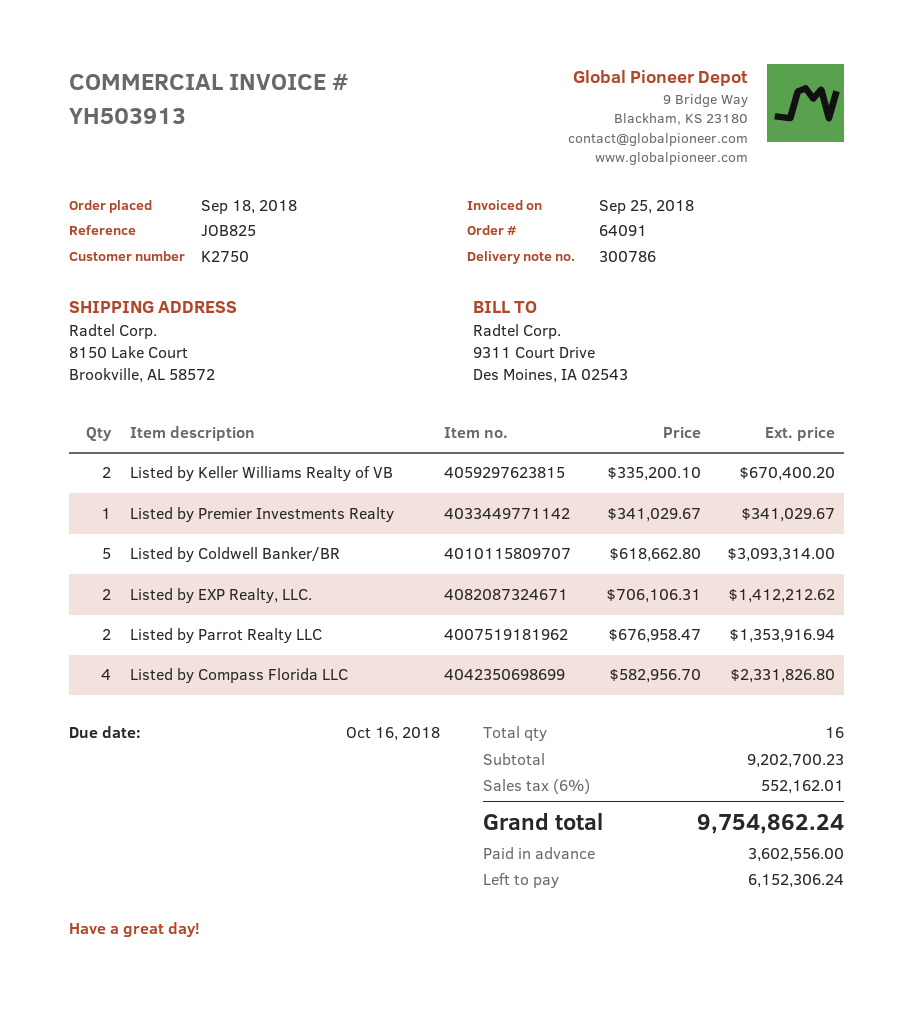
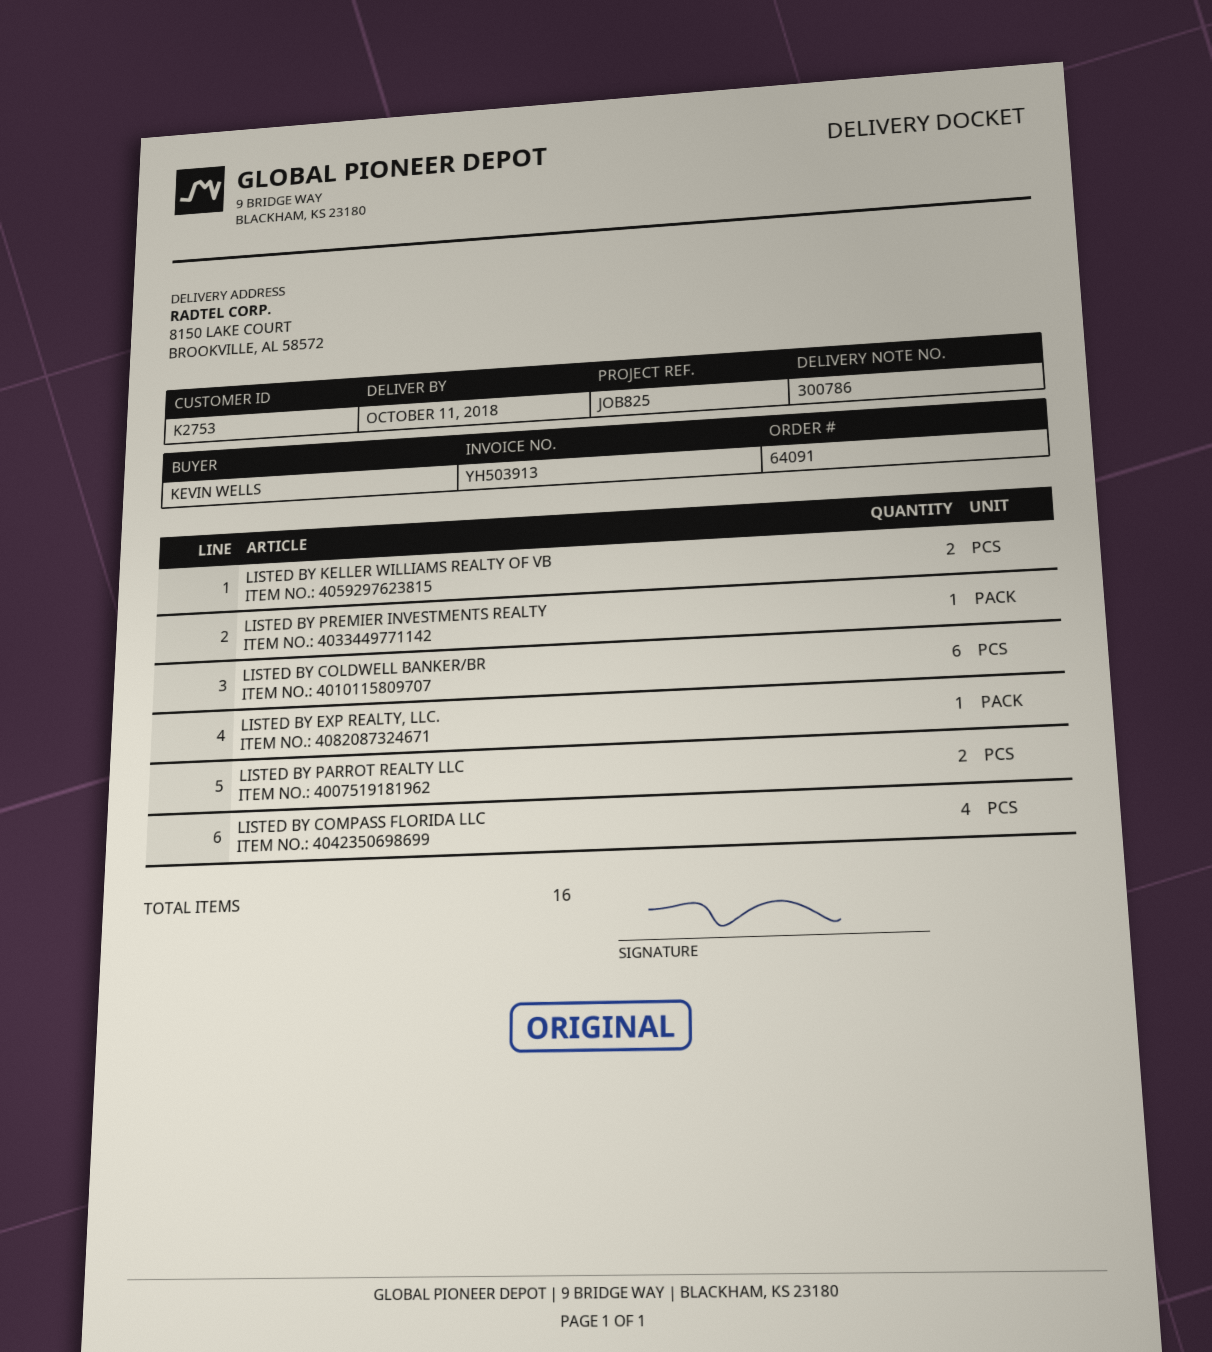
customer number: K2750 -> K2753
Listed by Coldwell Banker/BR: 5 -> 6
Listed by EXP Realty, LLC.: 2 -> 1

